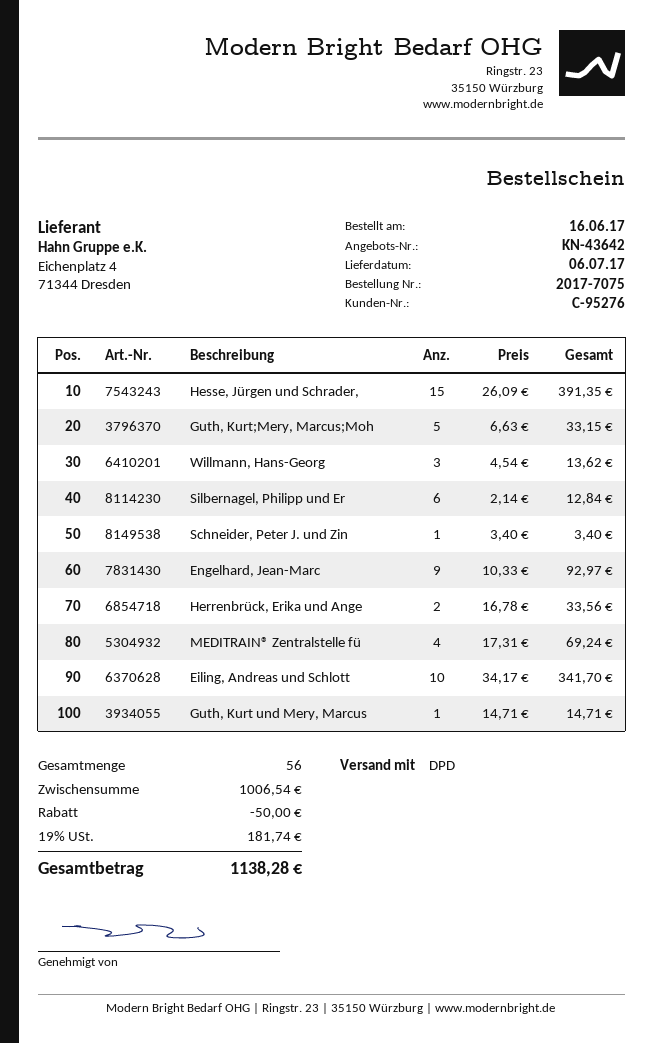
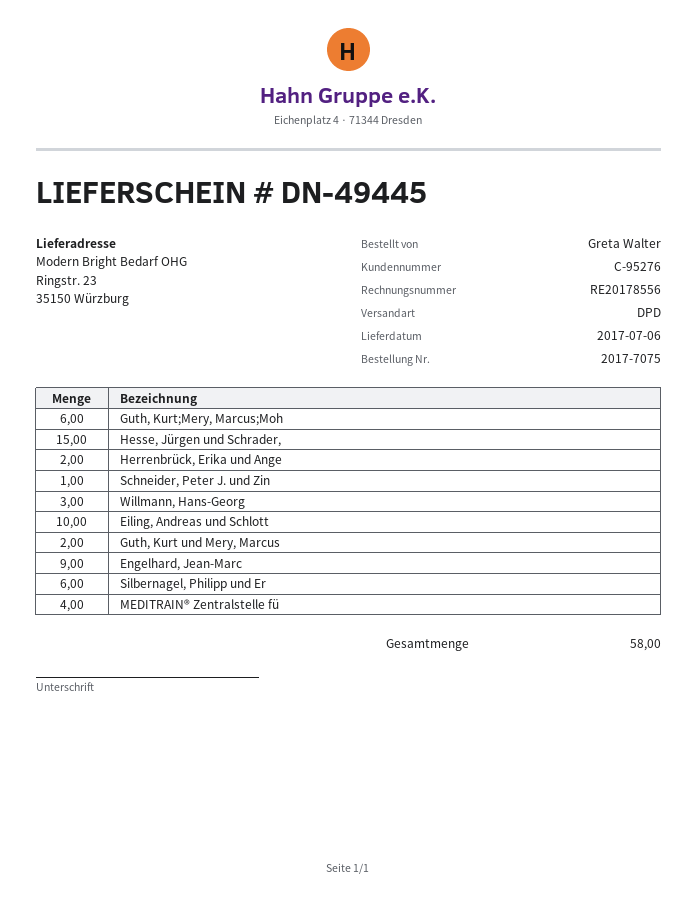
Guth, Kurt;Mery, Marcus;Moh: 5 -> 6
Guth, Kurt und Mery, Marcus: 1 -> 2
total quantity: 56 -> 58

